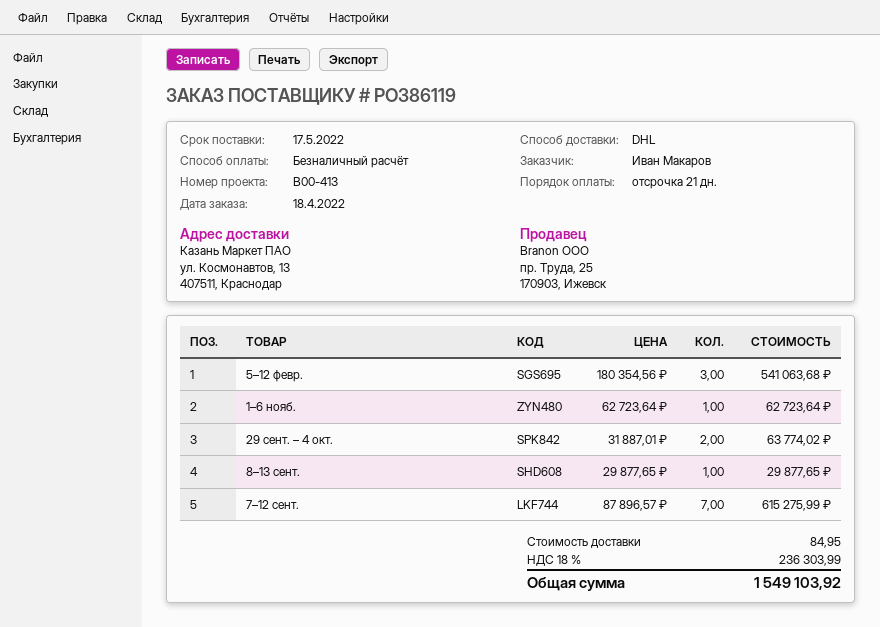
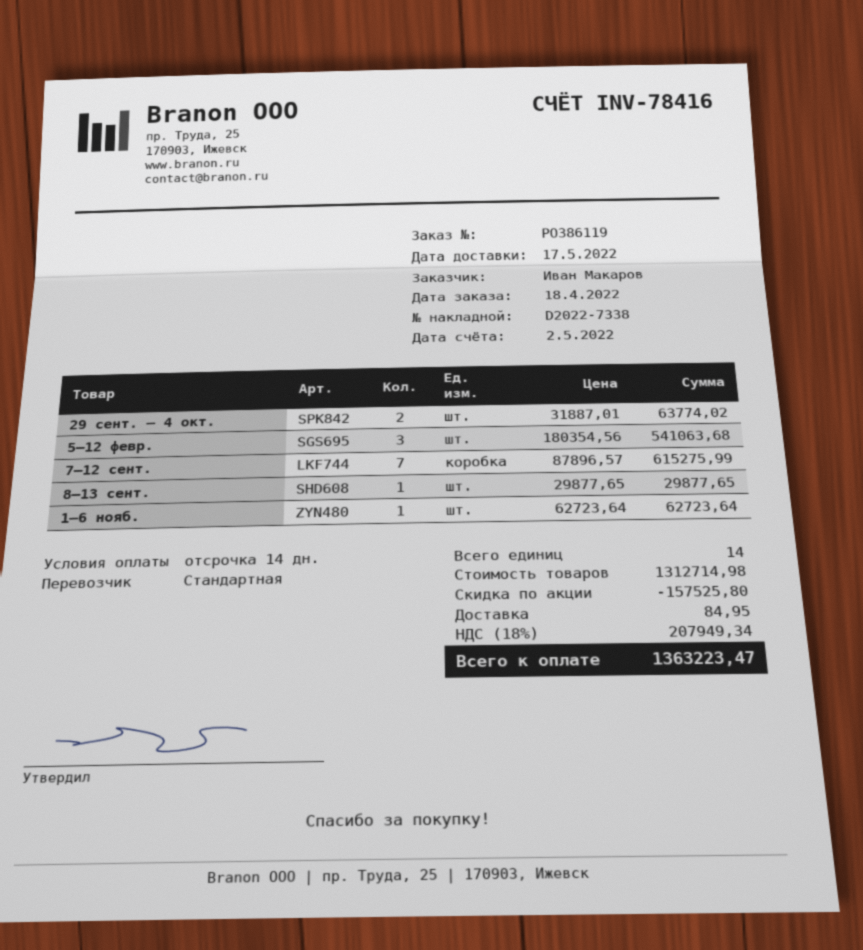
payment terms: 21 days -> 14 days
shipping method: DHL -> standard
discount: none -> 157525.80
tax: 18% = 236303.99 -> 18% = 207949.34
total: 1549103.92 -> 1363223.47

